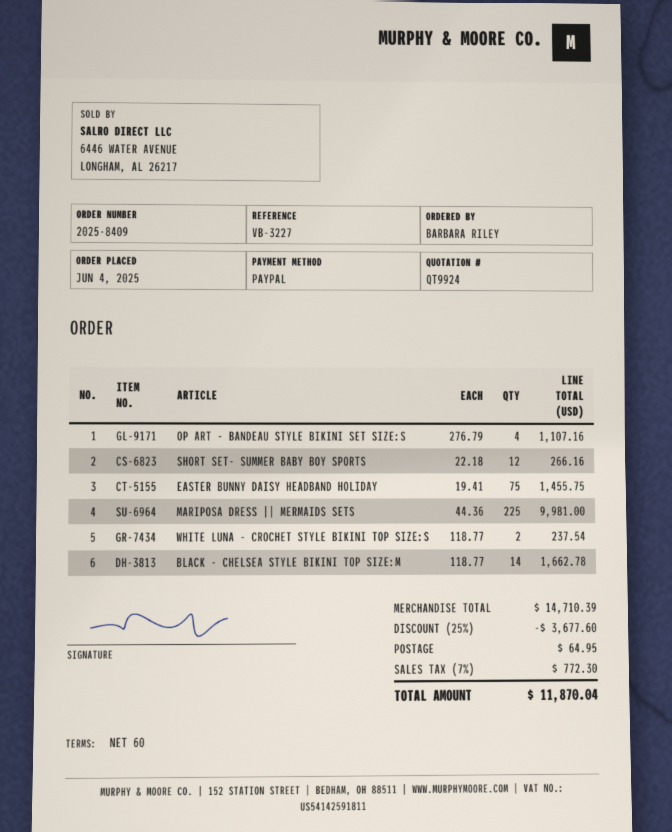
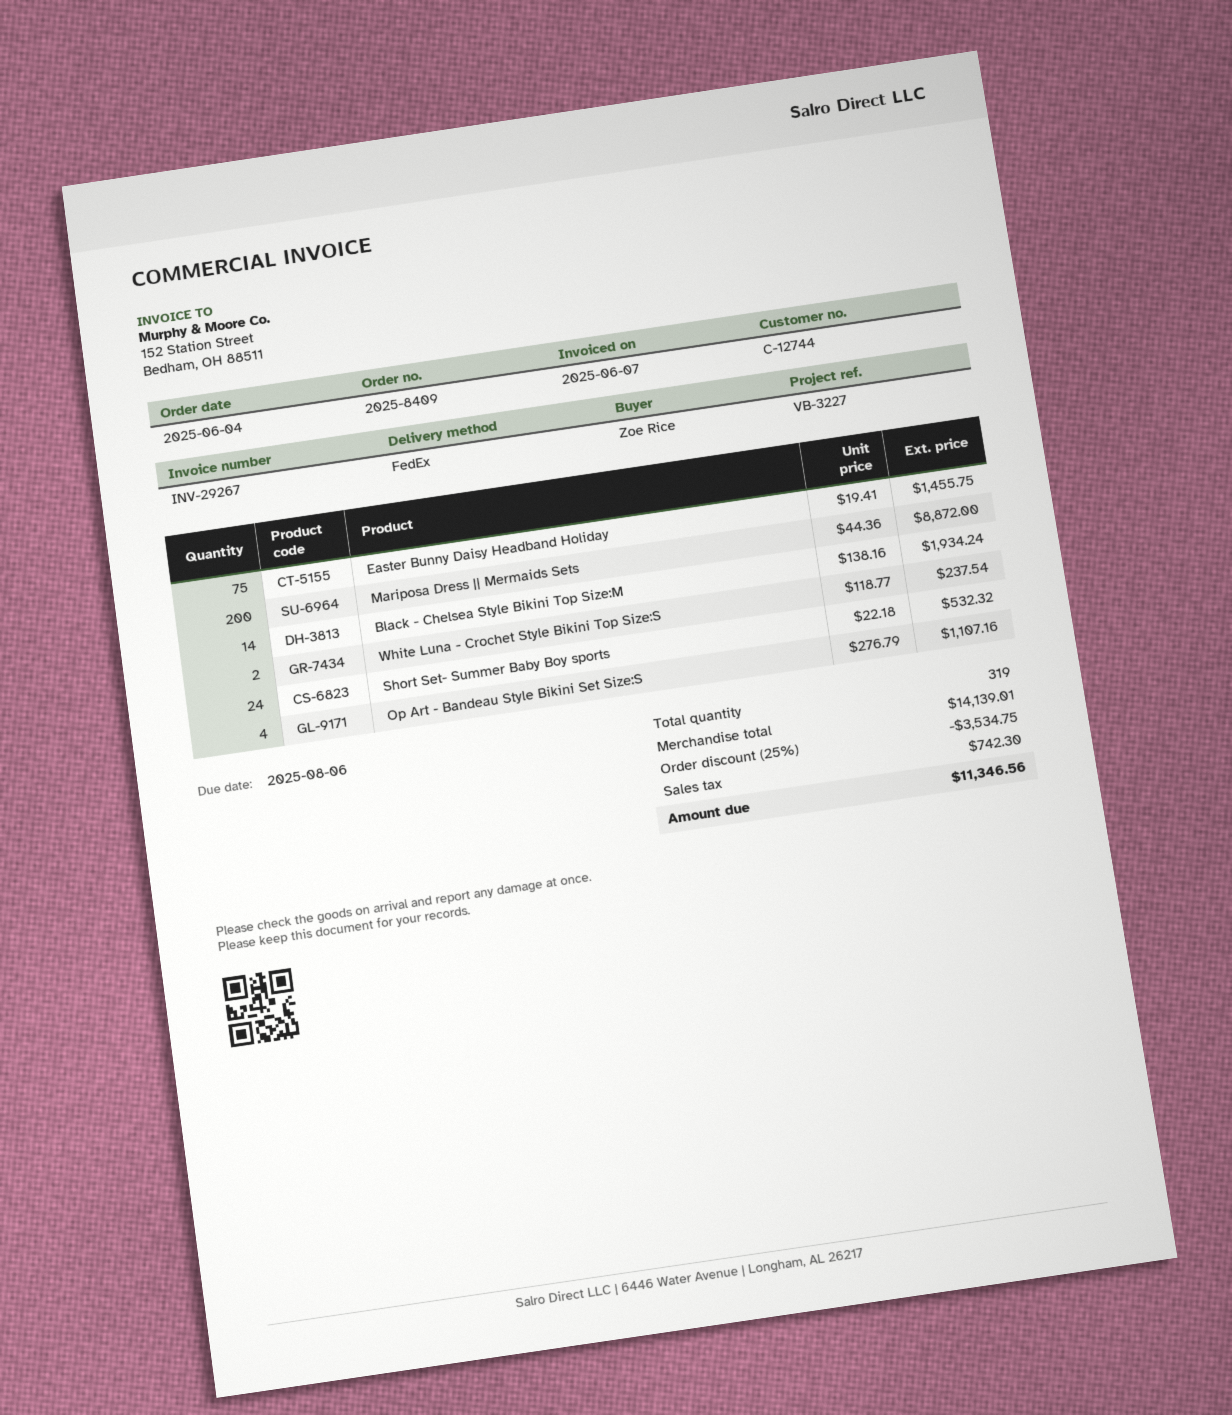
ordered by: BARBARA RILEY -> Zoe Rice
SHORT SET- SUMMER BABY BOY SPORTS: 12 x 22.18 = 266.16 -> 24 x 22.18 = 532.32
MARIPOSA DRESS || MERMAIDS SETS: 225 x 44.36 = 9981.00 -> 200 x 44.36 = 8872.00
BLACK - CHELSEA STYLE BIKINI TOP SIZE:M: 14 x 118.77 = 1662.78 -> 14 x 138.16 = 1934.24
subtotal: 14710.39 -> 14139.01
discount: 25% = 3677.60 -> 25% = 3534.75
shipping: 64.95 -> none
tax: 772.30 -> 742.30
total: 11870.04 -> 11346.56

